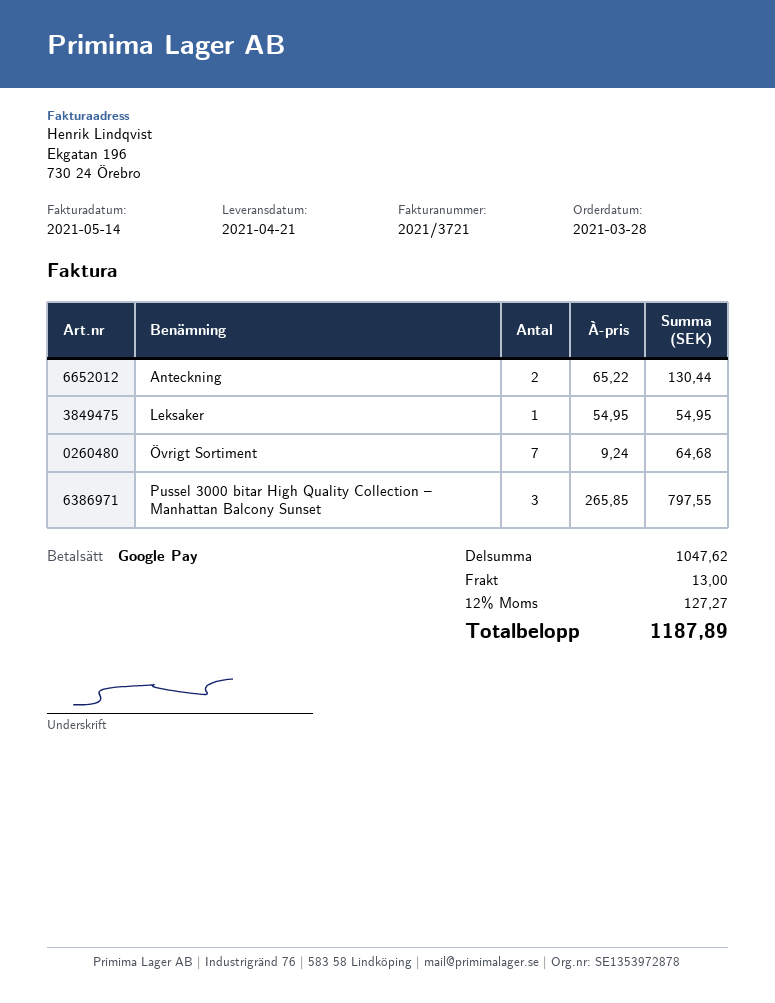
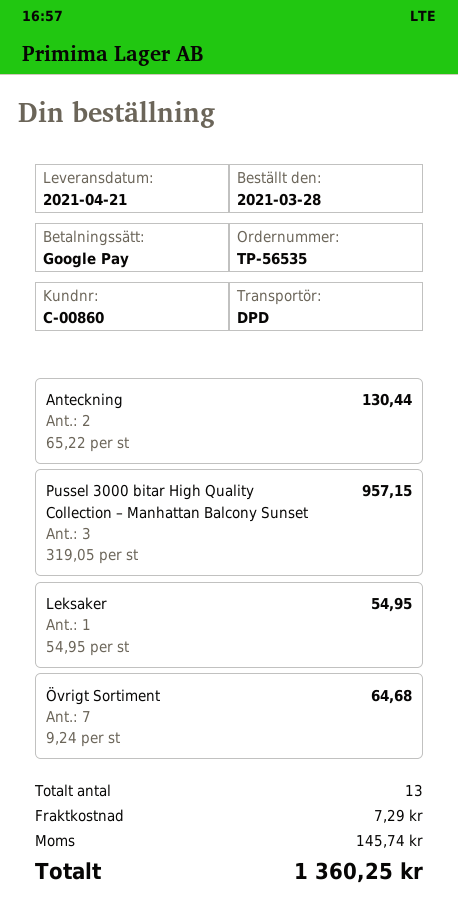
Pussel 3000 bitar High Quality Collection – Manhattan Balcony Sunset: 3 x 265.85 = 797.55 -> 3 x 319.05 = 957.15
shipping: 13.00 -> 7.29
tax: 127.27 -> 145.74
total: 1187.89 -> 1360.25

